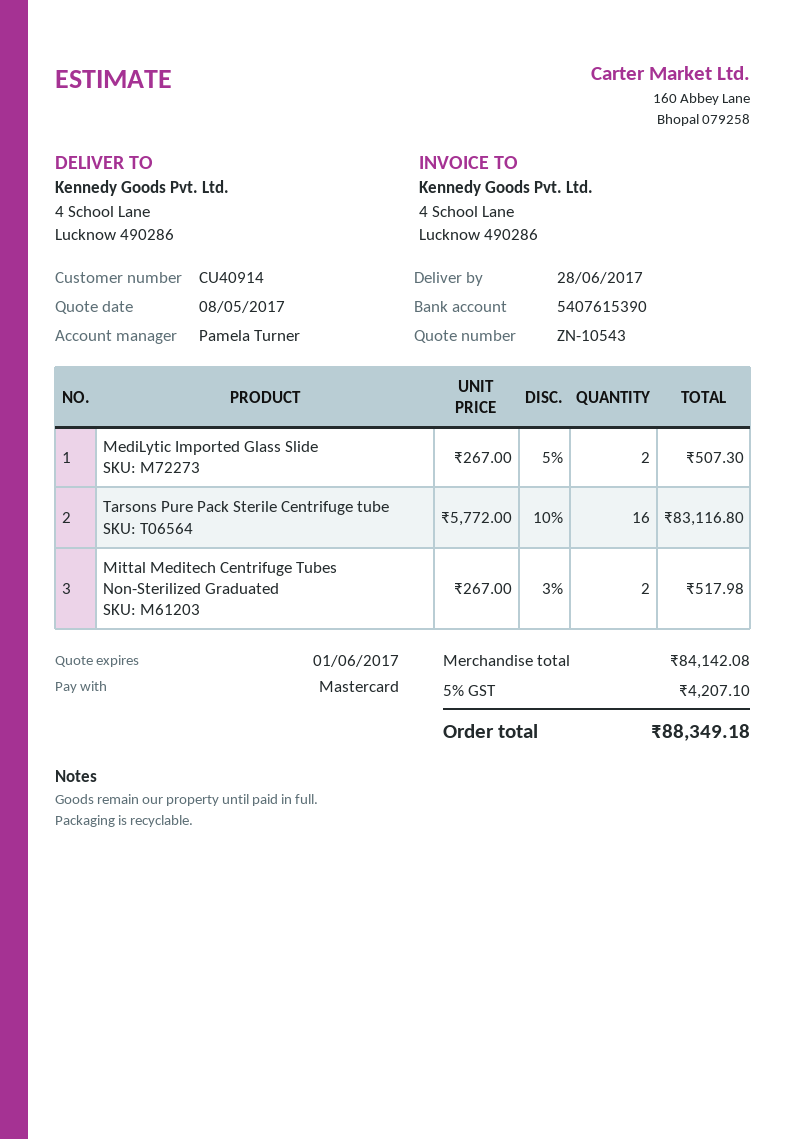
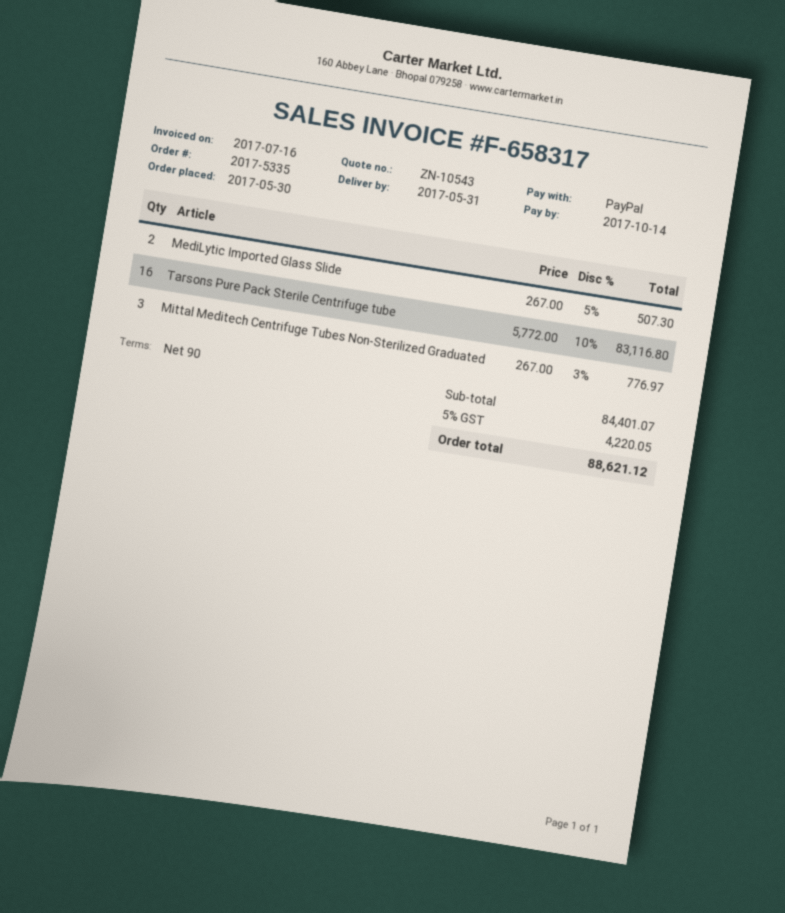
delivery date: 2017-06-28 -> 2017-05-31
payment method: Mastercard -> PayPal
Mittal Meditech Centrifuge Tubes Non-Sterilized Graduated: 2 x 267.00 - 3% = 517.98 -> 3 x 267.00 - 3% = 776.97
subtotal: 84142.08 -> 84401.07
tax: 5% = 4207.10 -> 5% = 4220.05
total: 88349.18 -> 88621.12

